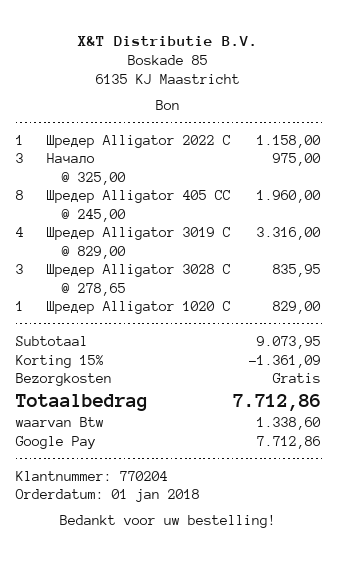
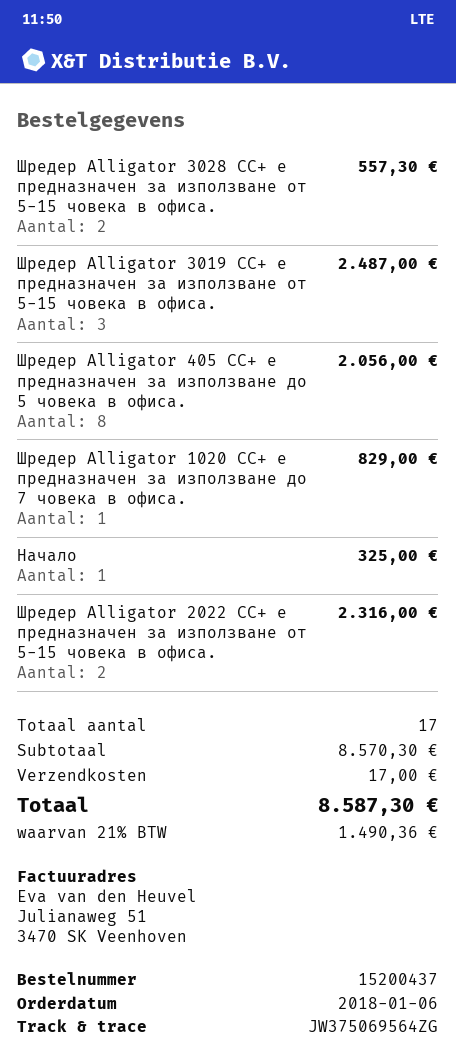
order date: 2018-01-01 -> 2018-01-06
Шредер Alligator 2022 C: 1 for 1158.00 -> 2 for 2316.00
Начало: 3 for 975.00 -> 1 for 325.00
Шредер Alligator 405 CC: 8 for 1960.00 -> 8 for 2056.00
Шредер Alligator 3019 C: 4 for 3316.00 -> 3 for 2487.00
Шредер Alligator 3028 C: 3 for 835.95 -> 2 for 557.30
subtotal: 9073.95 -> 8570.30
discount: 15% = 1361.09 -> none
shipping: 0.00 -> 17.00
tax: 1338.60 -> 1490.36
total: 7712.86 -> 8587.30

